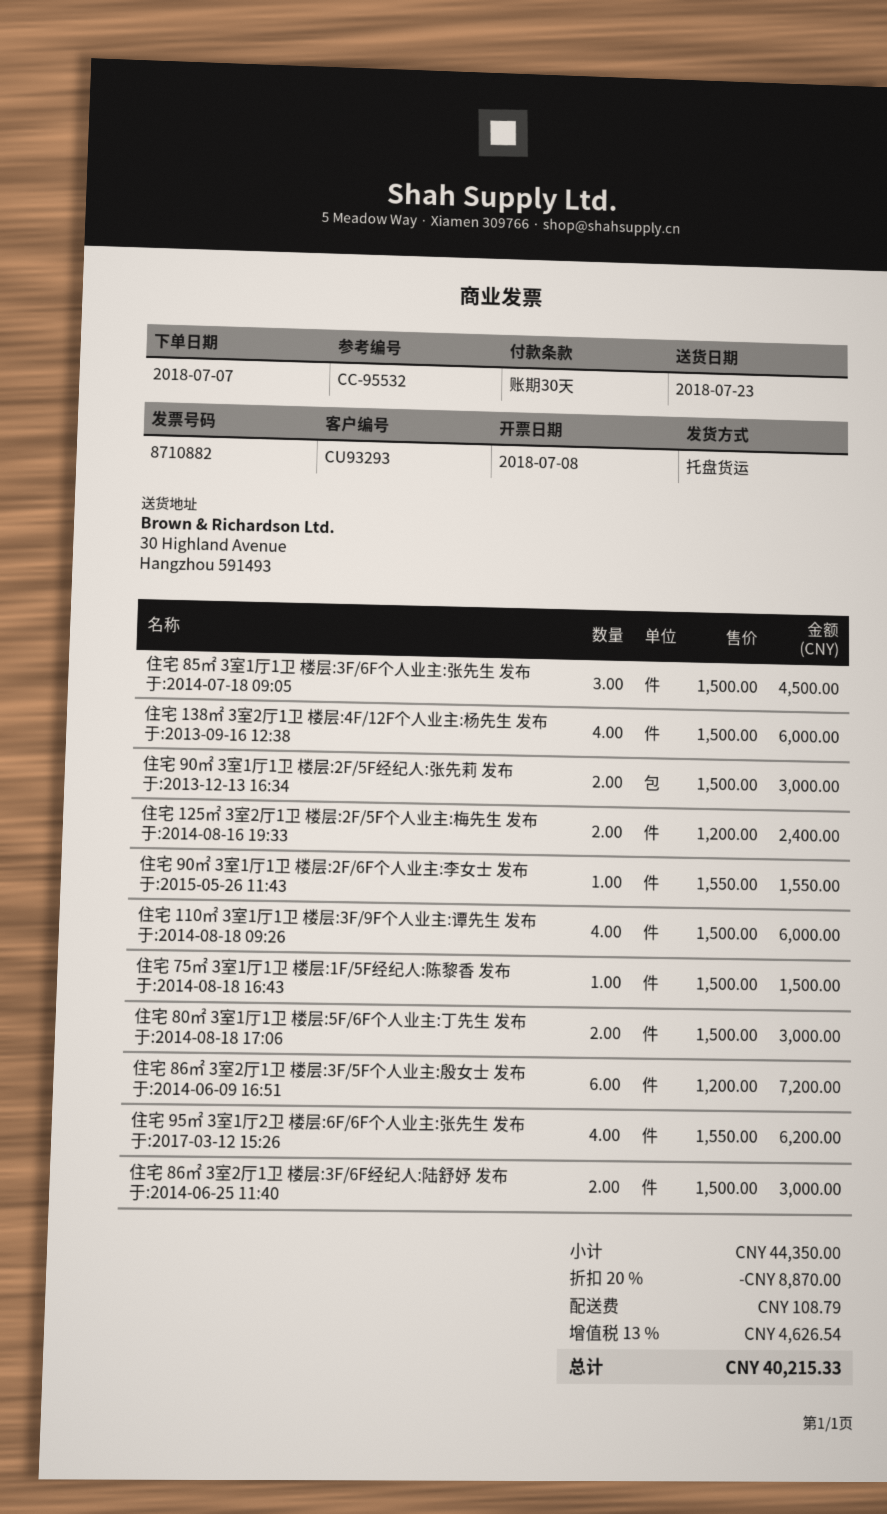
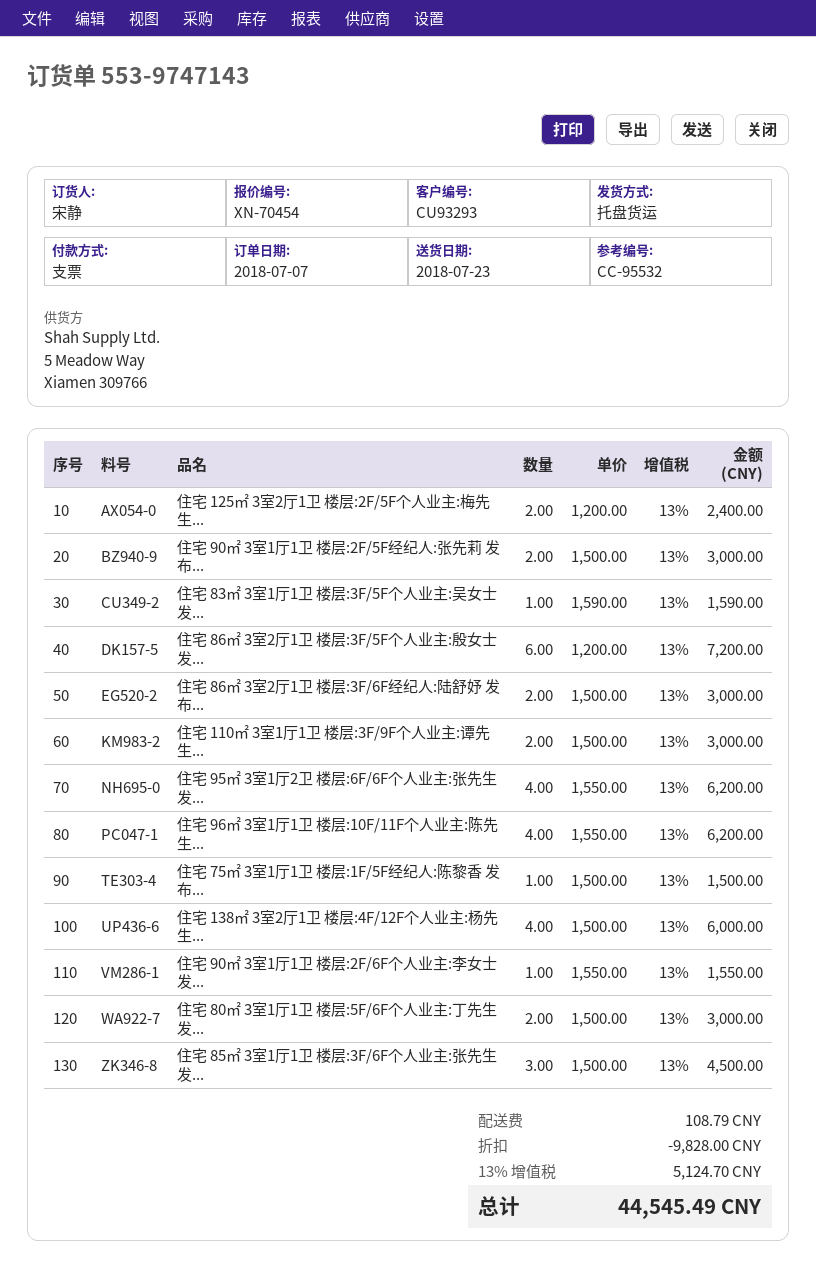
住宅 110㎡ 3室1厅1卫 楼层:3F/9F个人业主:谭先生 发布于:2014-08-18 09:26: 4 x 1500.00 = 6000.00 -> 2 x 1500.00 = 3000.00
住宅 83㎡ 3室1厅1卫 楼层:3F/5F个人业主:吴女士 发...: none -> 1 x 1590.00 = 1590.00
住宅 96㎡ 3室1厅1卫 楼层:10F/11F个人业主:陈先生...: none -> 4 x 1550.00 = 6200.00
discount: 8870.00 -> 9828.00
tax: 13% = 4626.54 -> 13% = 5124.70
total: 40215.33 -> 44545.49

